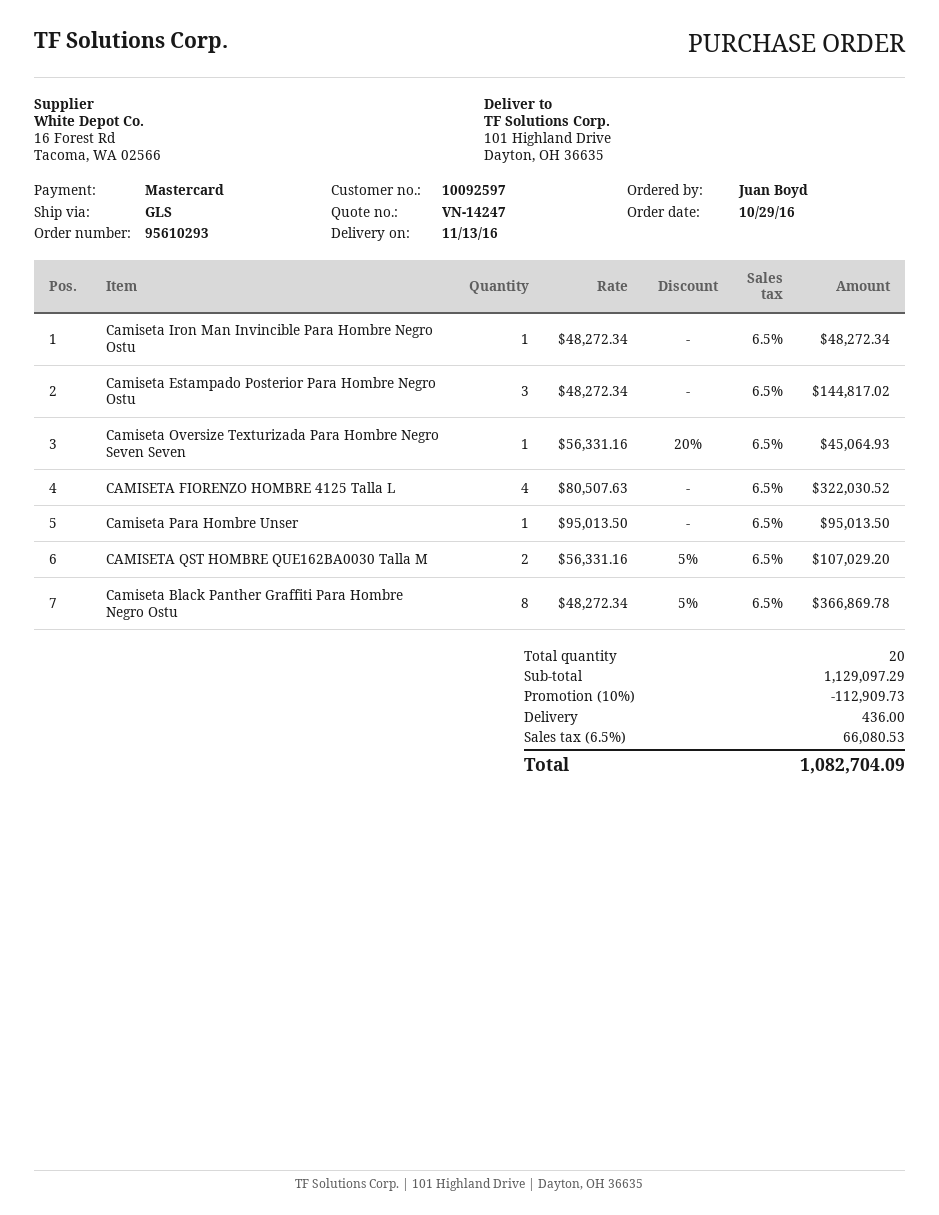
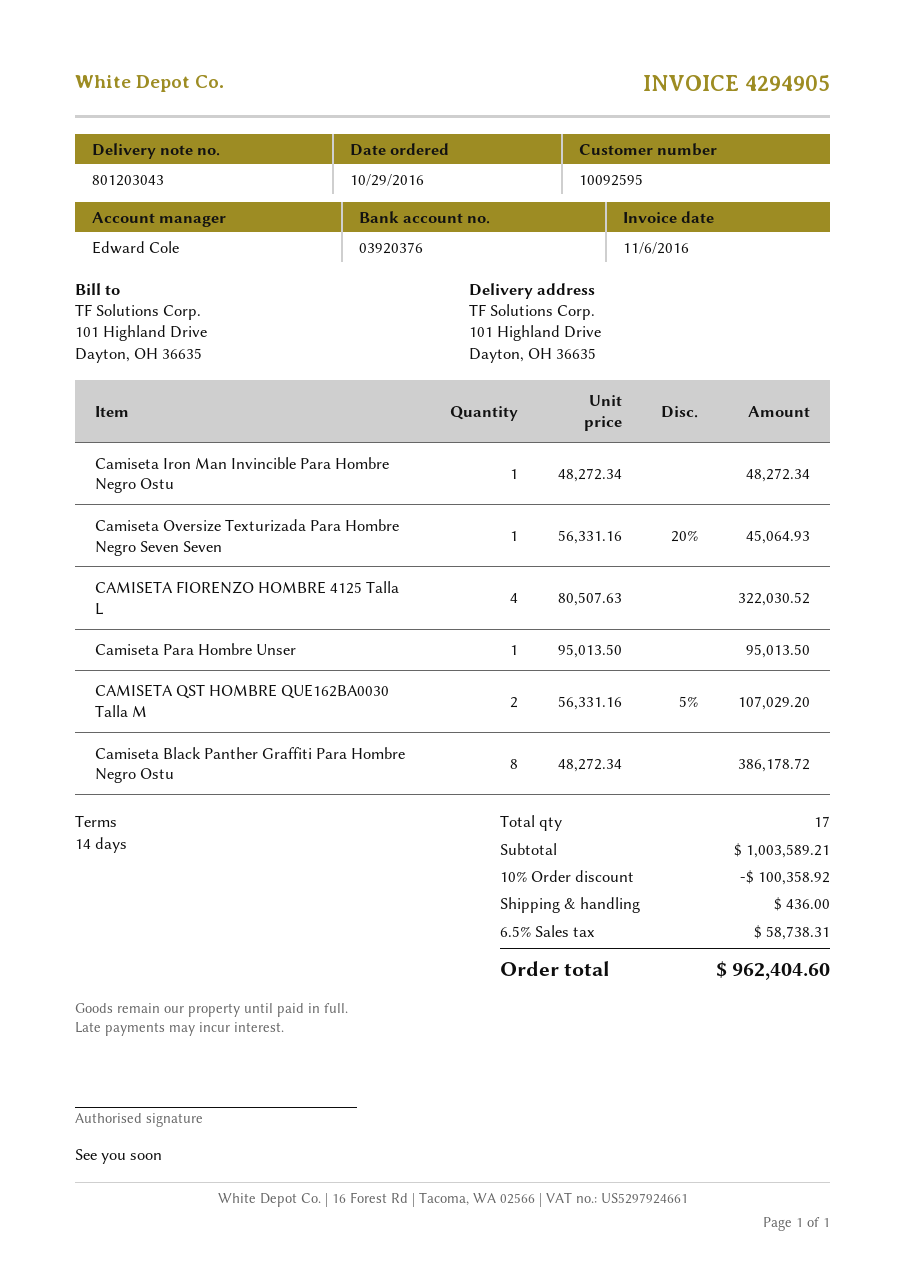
customer number: 10092597 -> 10092595
Camiseta Estampado Posterior Para Hombre Negro Ostu: 3 x 48272.34 = 144817.02 -> none
Camiseta Black Panther Graffiti Para Hombre Negro Ostu: 8 x 48272.34 - 5% = 366869.78 -> 8 x 48272.34 = 386178.72
total quantity: 20 -> 17
subtotal: 1129097.29 -> 1003589.21
discount: 10% = 112909.73 -> 10% = 100358.92
tax: 6.5% = 66080.53 -> 6.5% = 58738.31
total: 1082704.09 -> 962404.60

